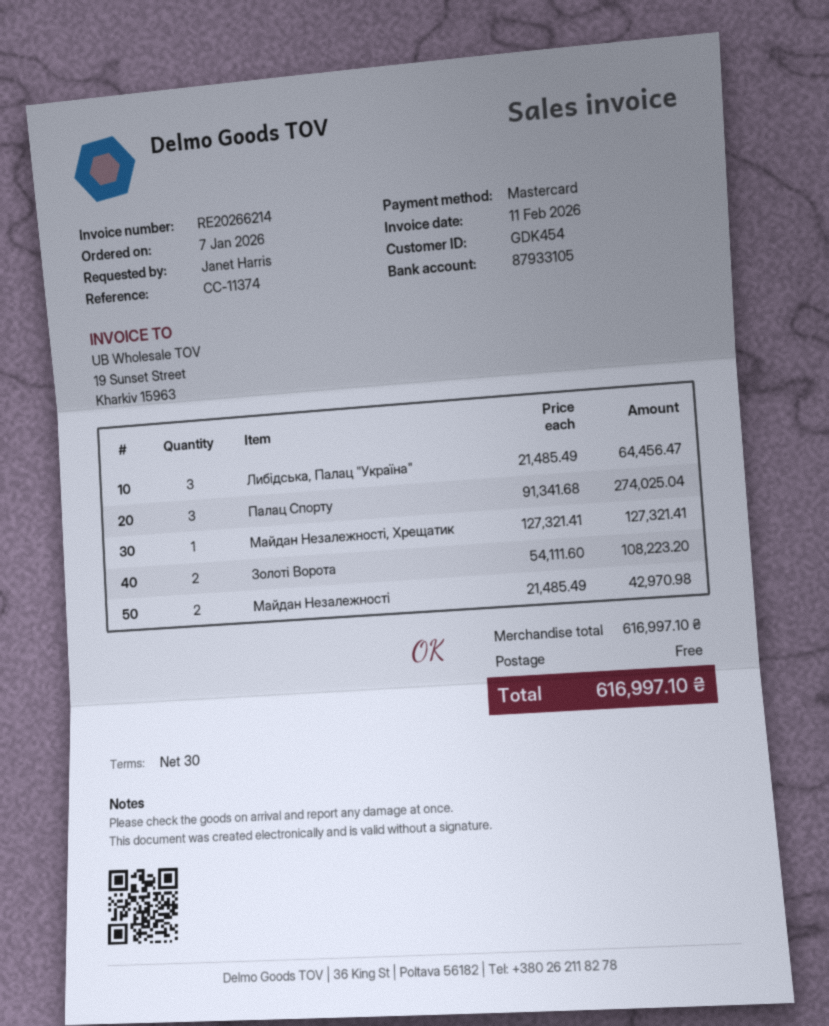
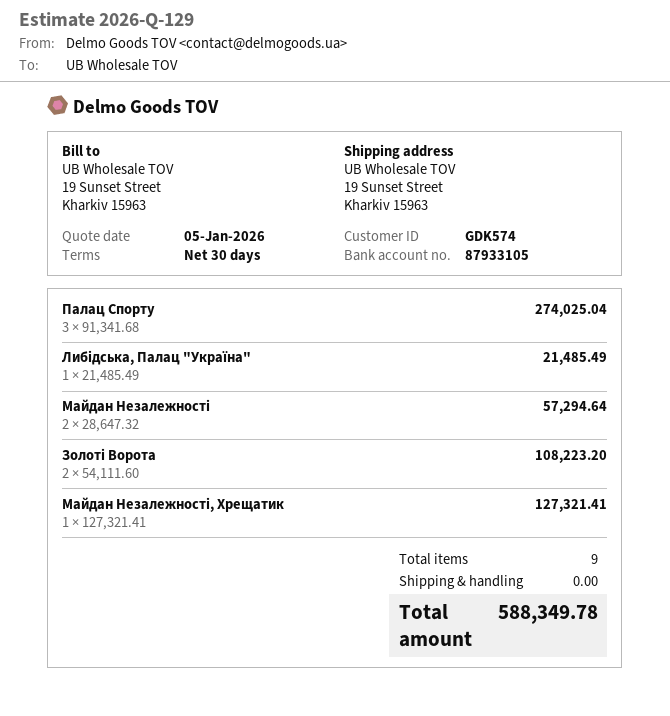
customer number: GDK454 -> GDK574
Либідська, Палац "Україна": 3 x 21485.49 = 64456.47 -> 1 x 21485.49 = 21485.49
Майдан Незалежності: 2 x 21485.49 = 42970.98 -> 2 x 28647.32 = 57294.64
total: 616997.10 -> 588349.78

